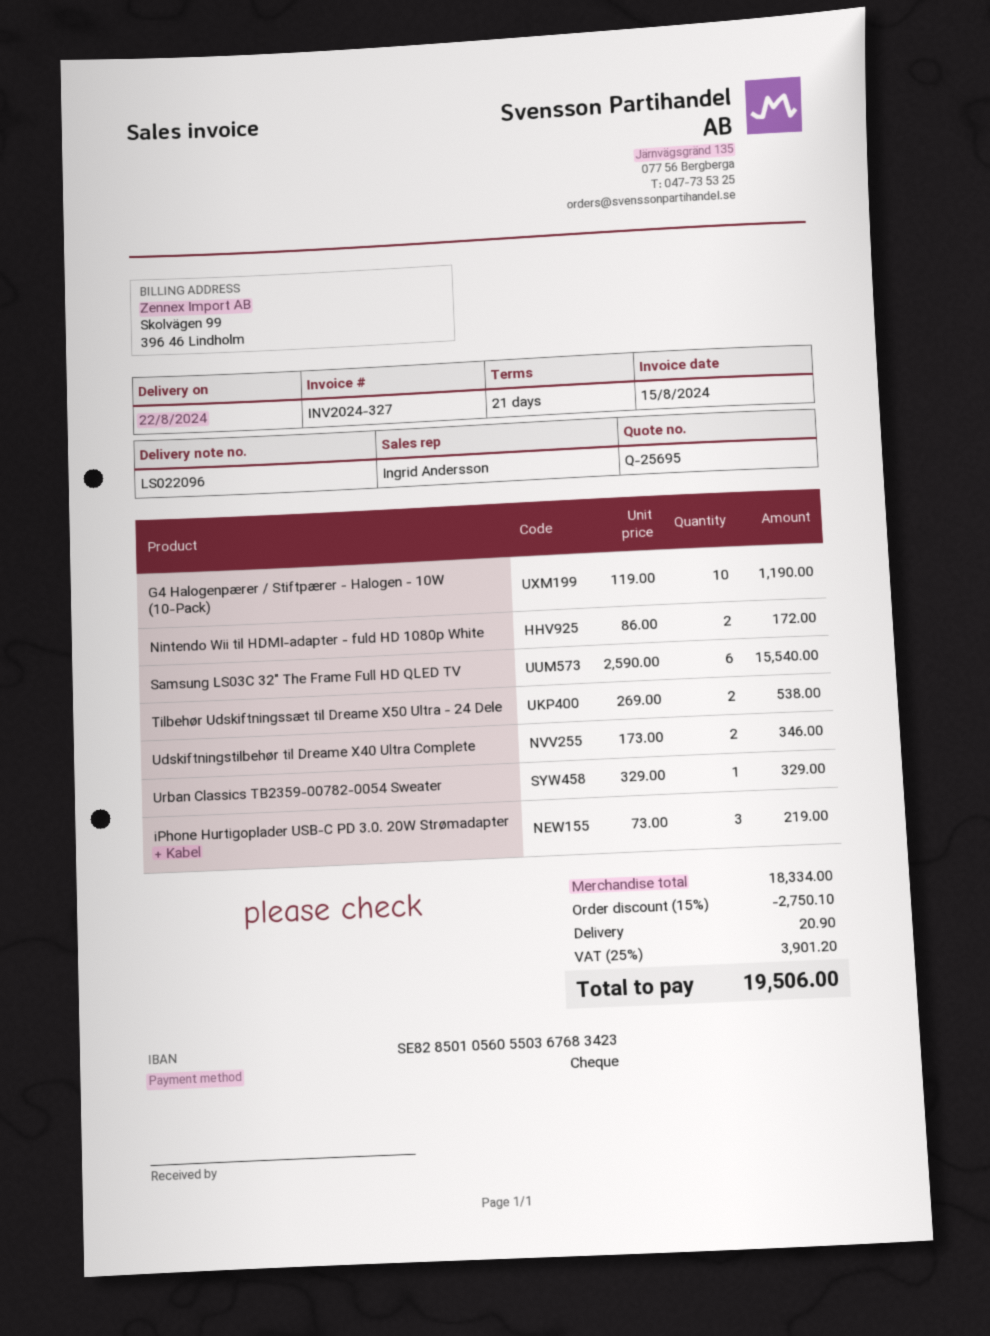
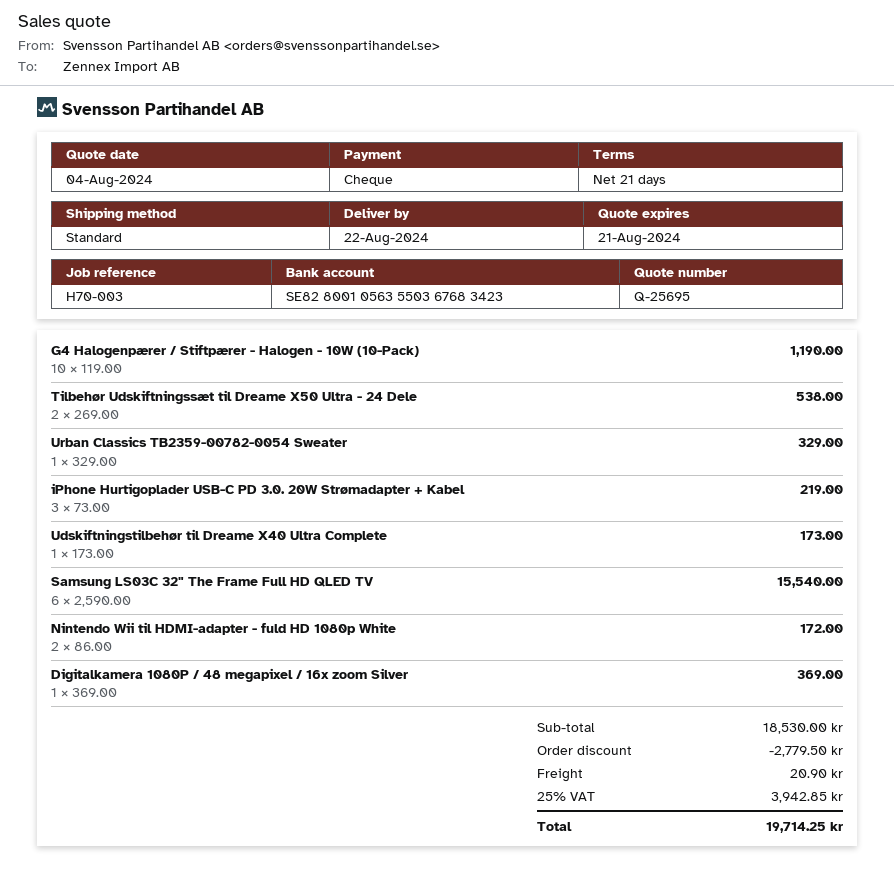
bank account: SE8285010560550367683423 -> SE8280010563550367683423
Udskiftningstilbehør til Dreame X40 Ultra Complete: 2 x 173.00 = 346.00 -> 1 x 173.00 = 173.00
Digitalkamera 1080P / 48 megapixel / 16x zoom Silver: none -> 1 x 369.00 = 369.00
subtotal: 18334.00 -> 18530.00
discount: 2750.10 -> 2779.50
tax: 25% = 3901.20 -> 25% = 3942.85
total: 19506.00 -> 19714.25

